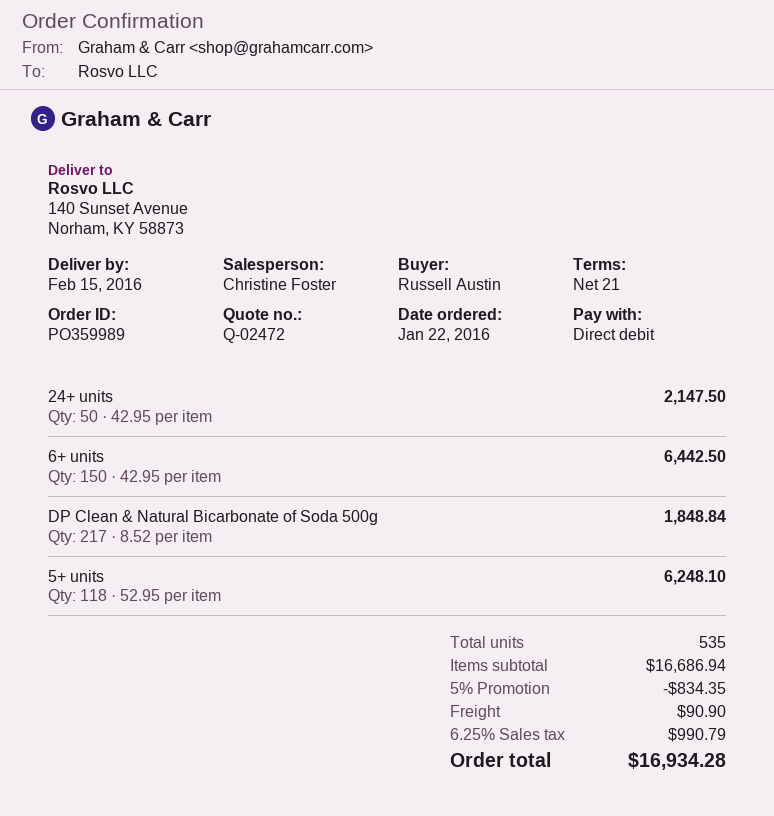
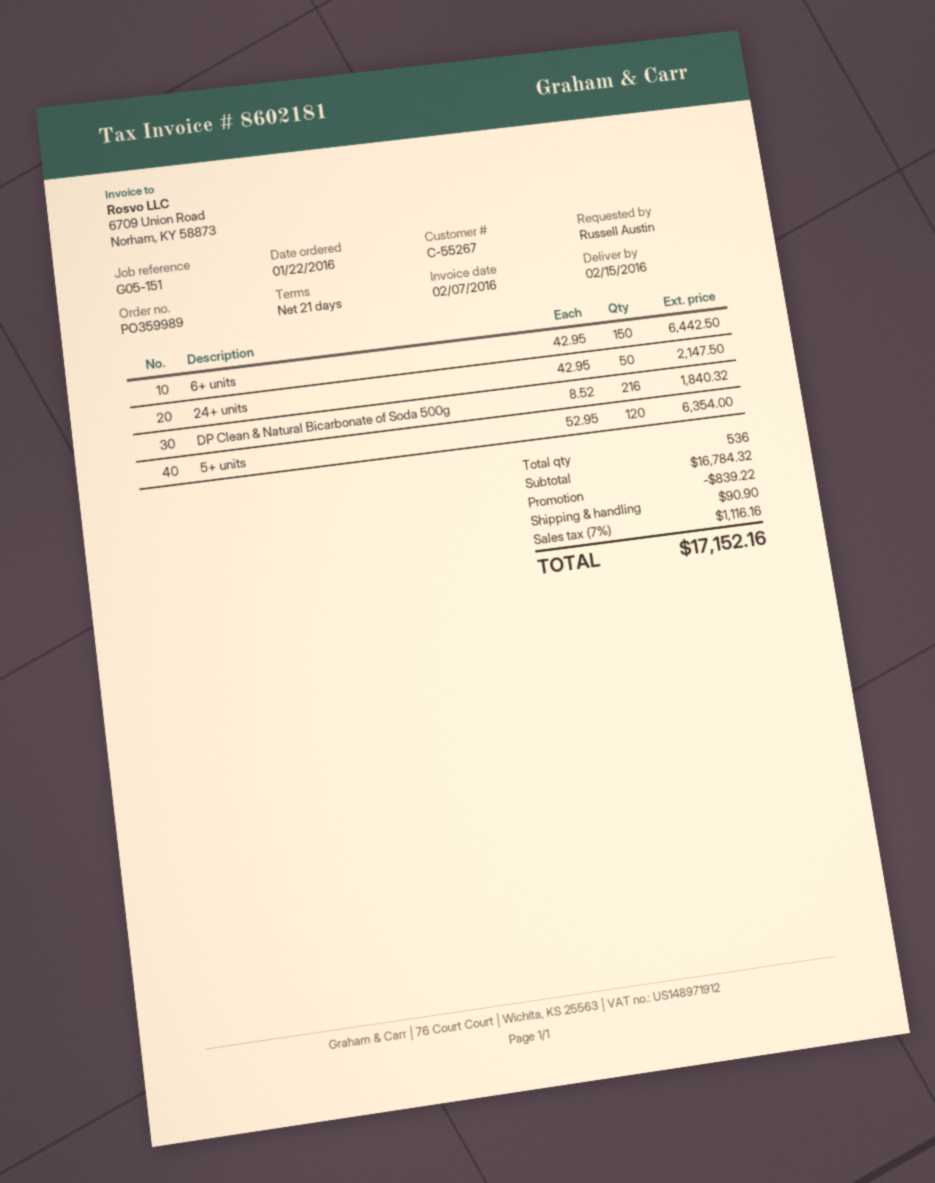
DP Clean & Natural Bicarbonate of Soda 500g: 217 x 8.52 = 1848.84 -> 216 x 8.52 = 1840.32
5+ units: 118 x 52.95 = 6248.10 -> 120 x 52.95 = 6354.00
total quantity: 535 -> 536
subtotal: 16686.94 -> 16784.32
discount: 834.35 -> 839.22
tax: 6.25% = 990.79 -> 7% = 1116.16
total: 16934.28 -> 17152.16

